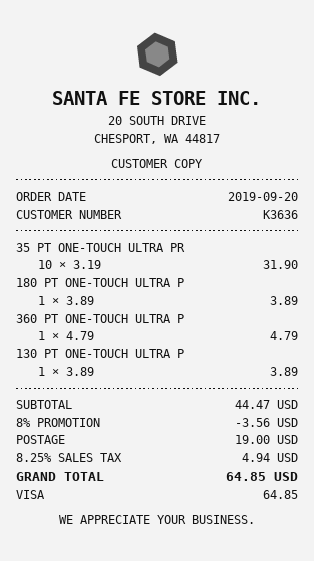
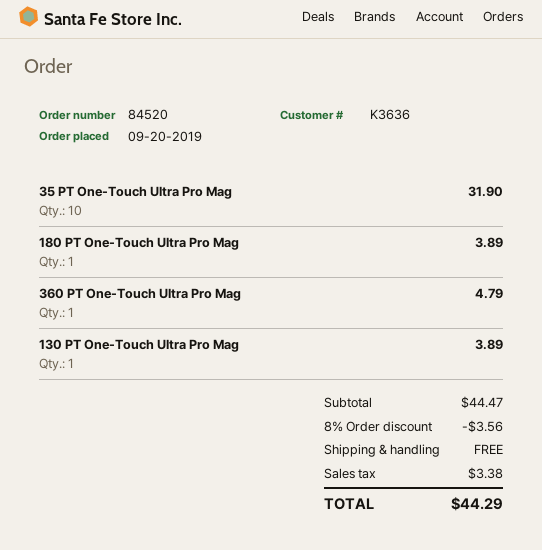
shipping: 19.00 -> 0.00
tax: 4.94 -> 3.38
total: 64.85 -> 44.29

